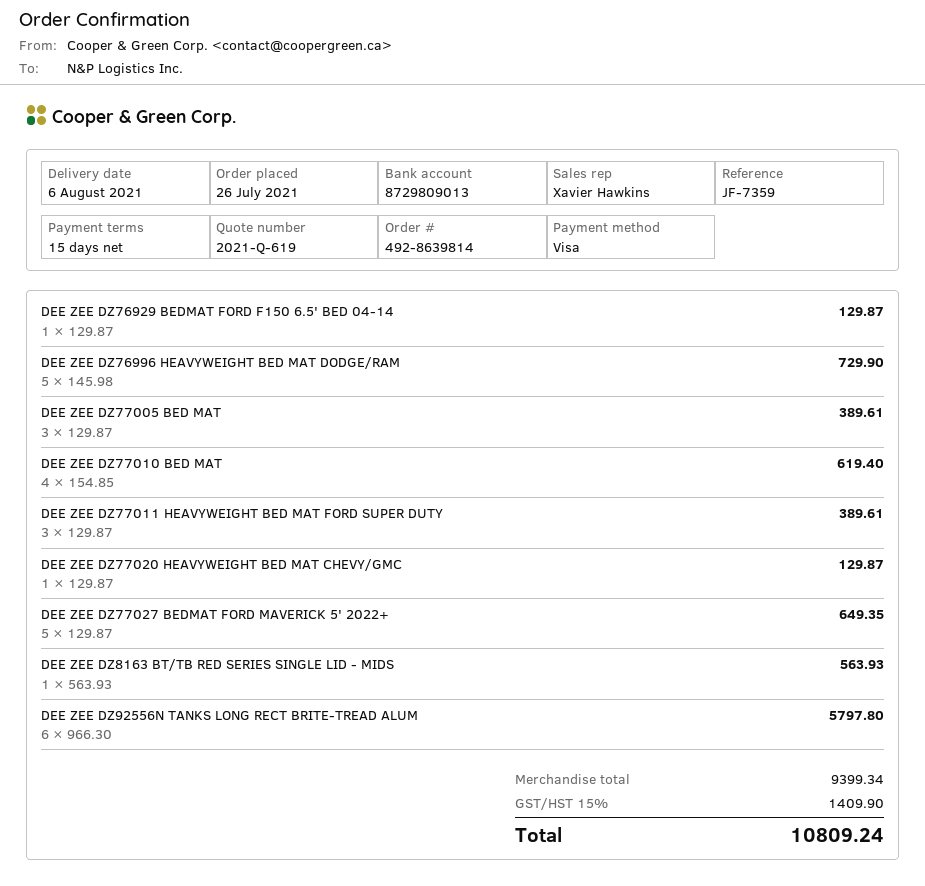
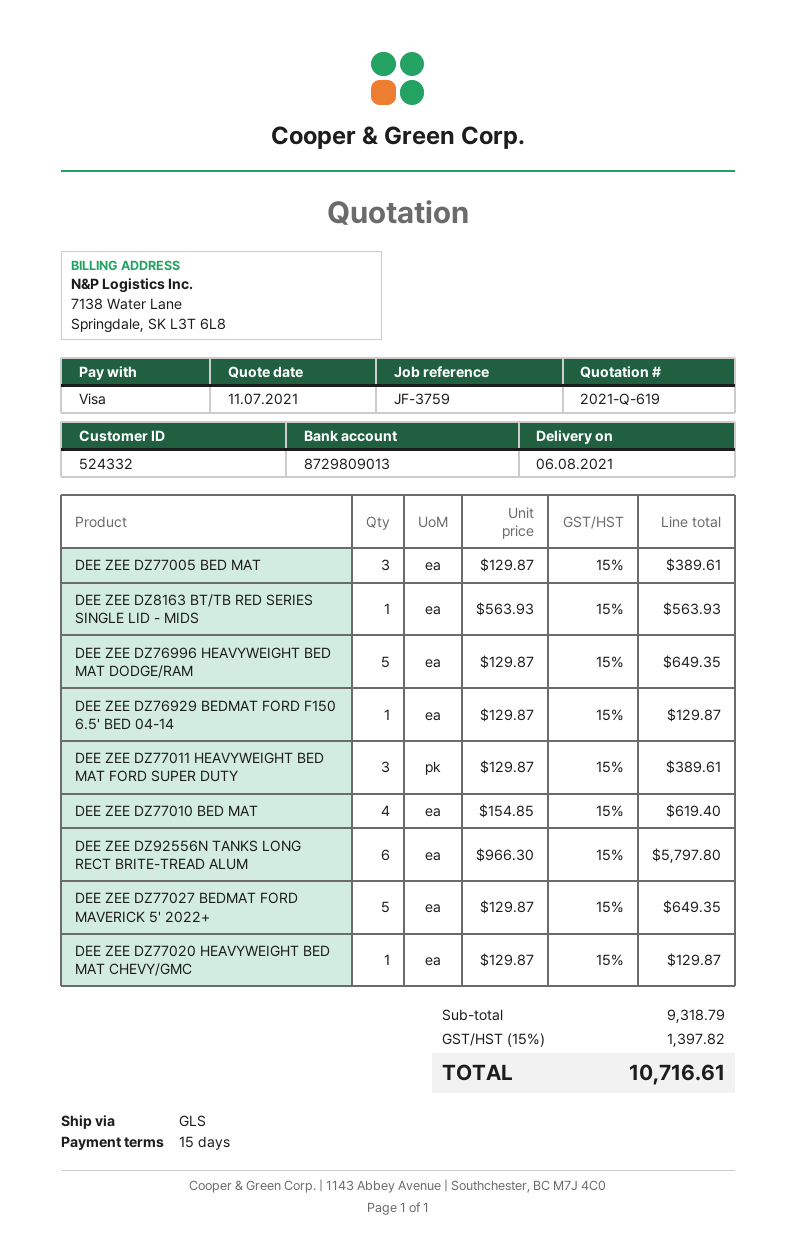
reference: JF-7359 -> JF-3759
DEE ZEE DZ76996 HEAVYWEIGHT BED MAT DODGE/RAM: 5 x 145.98 = 729.90 -> 5 x 129.87 = 649.35
subtotal: 9399.34 -> 9318.79
tax: 15% = 1409.90 -> 15% = 1397.82
total: 10809.24 -> 10716.61

